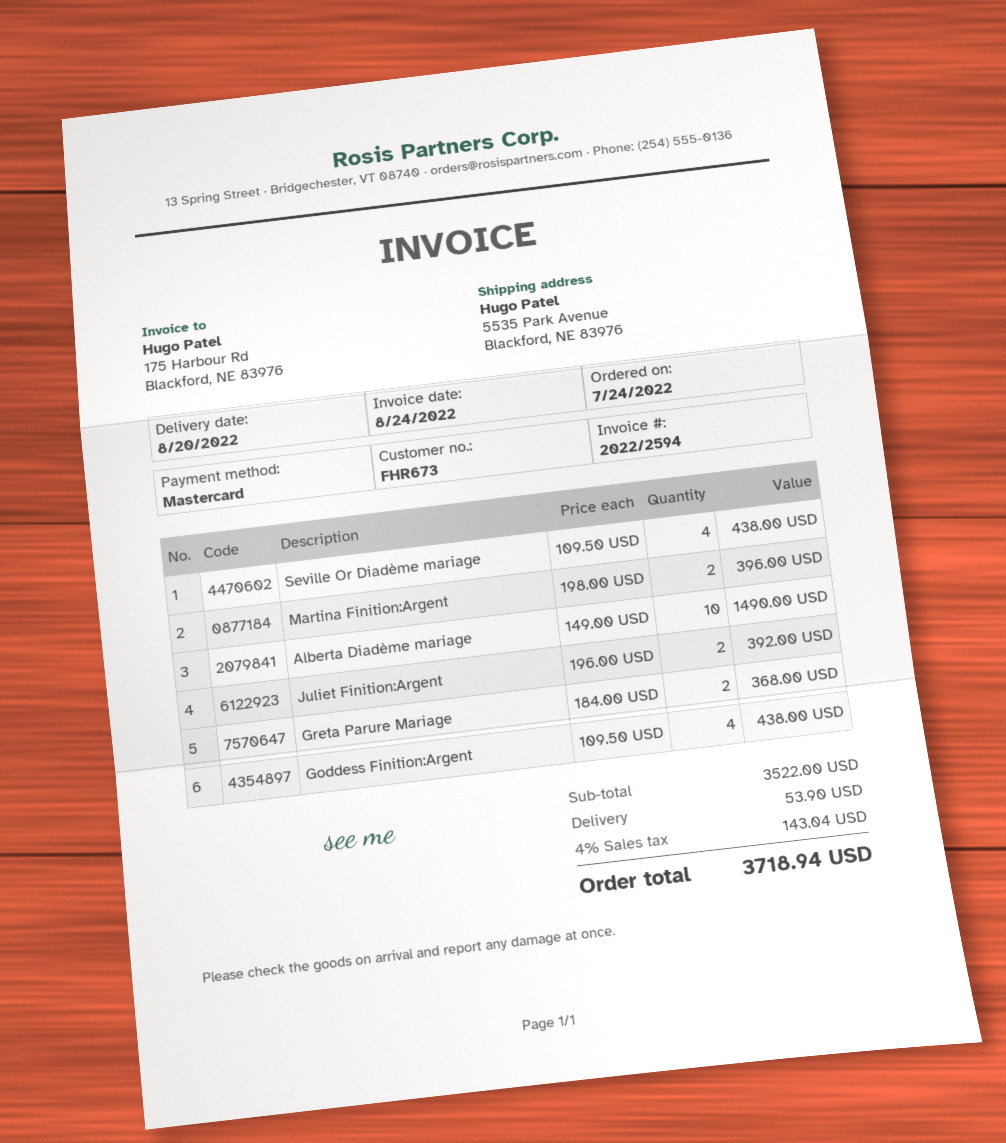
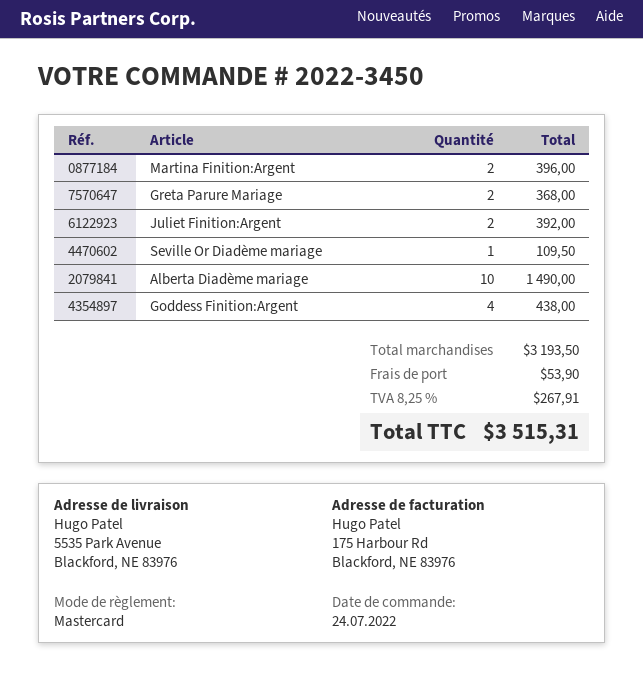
Seville Or Diadème mariage: 4 for 438.00 -> 1 for 109.50
subtotal: 3522.00 -> 3193.50
tax: 4% = 143.04 -> 8.25% = 267.91
total: 3718.94 -> 3515.31

